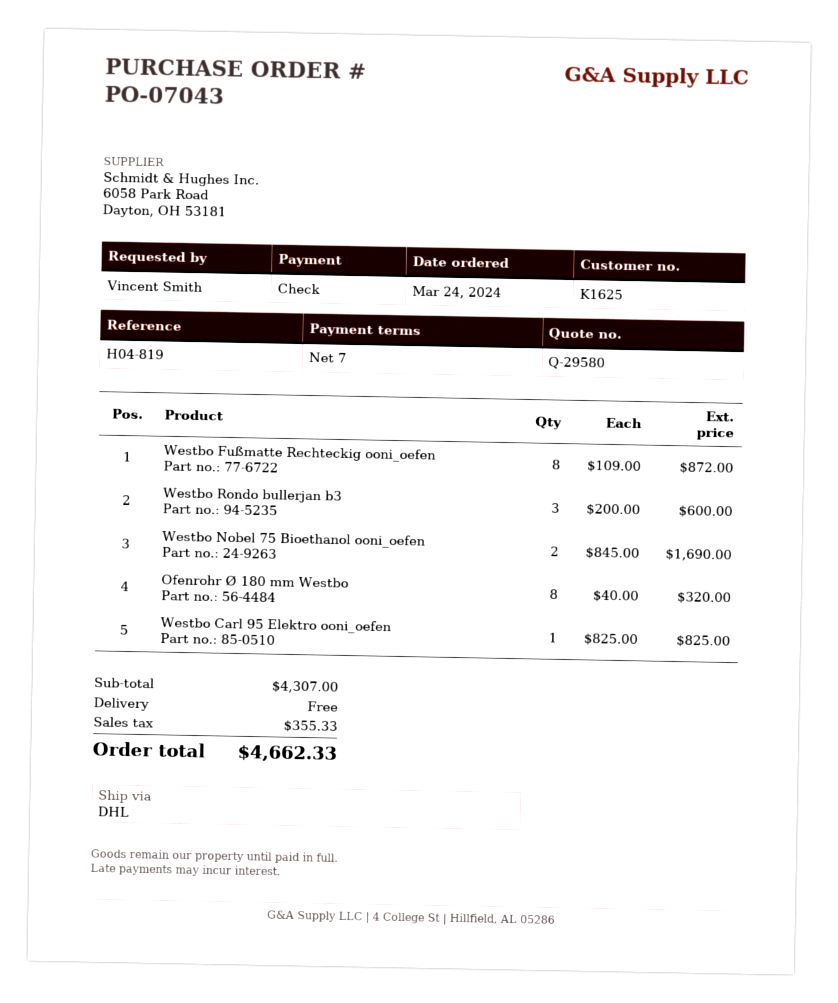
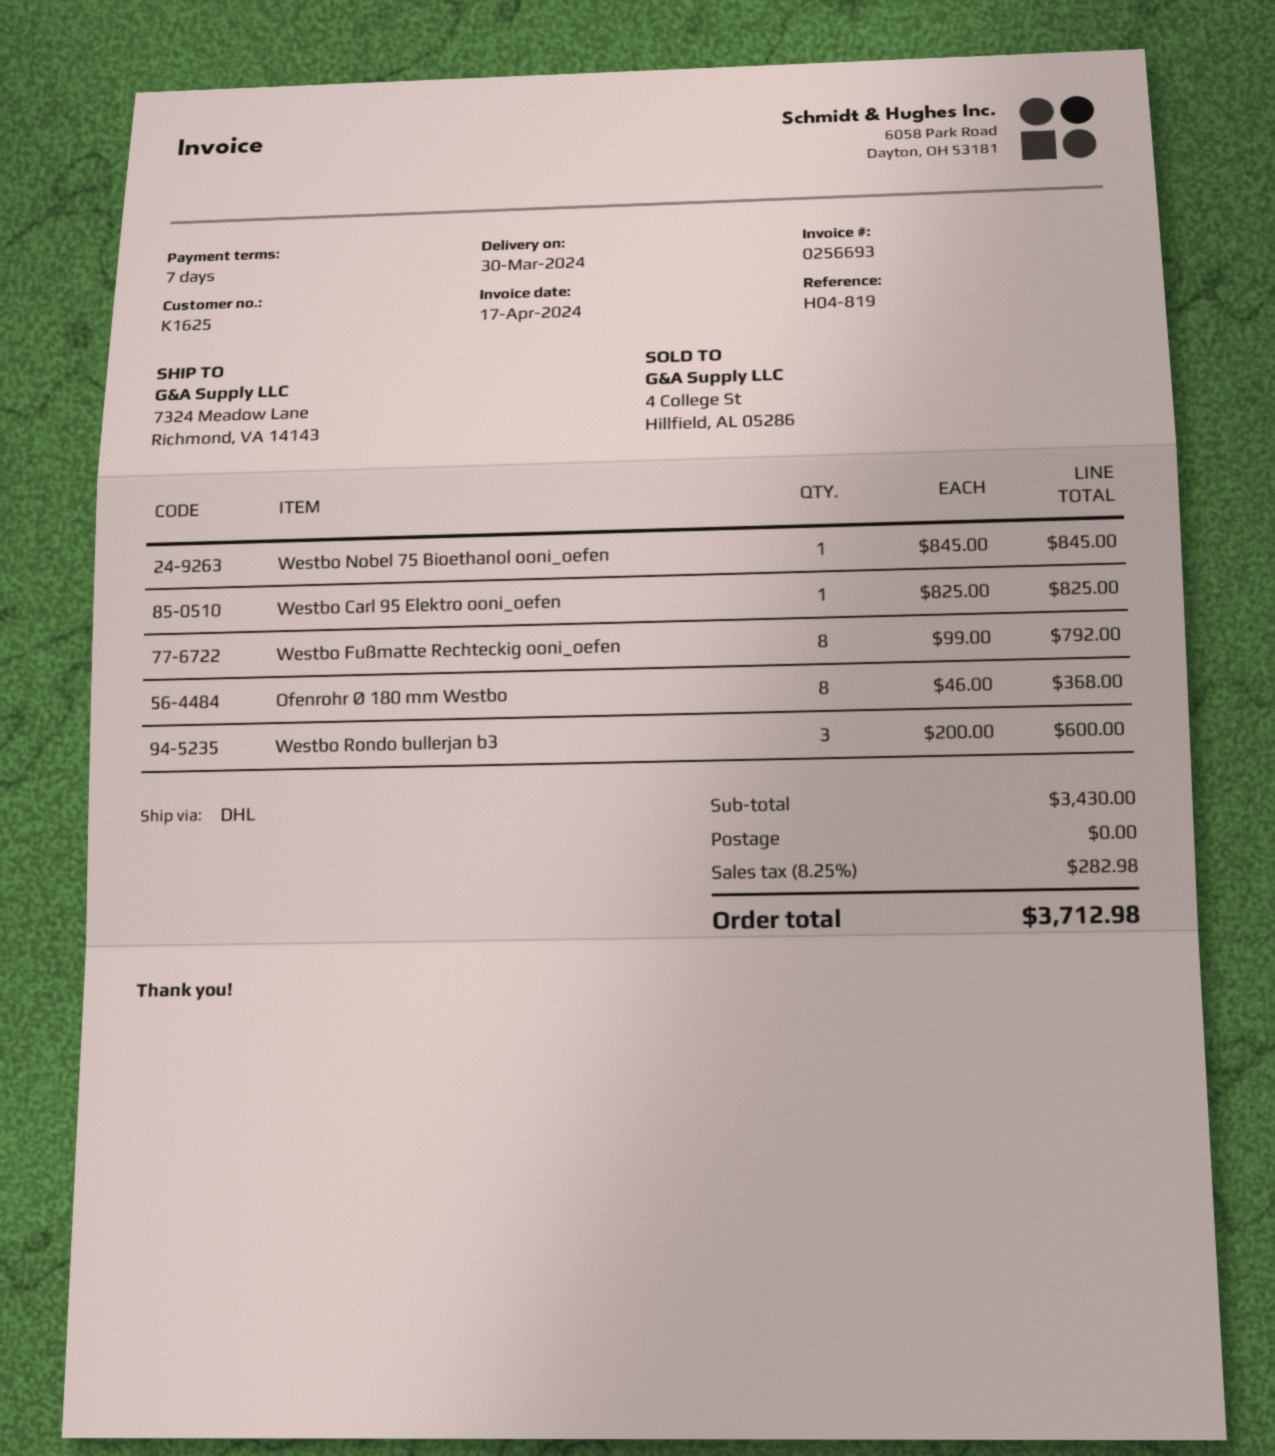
Westbo Fußmatte Rechteckig ooni_oefen: 8 x 109.00 = 872.00 -> 8 x 99.00 = 792.00
Westbo Nobel 75 Bioethanol ooni_oefen: 2 x 845.00 = 1690.00 -> 1 x 845.00 = 845.00
Ofenrohr Ø 180 mm Westbo: 8 x 40.00 = 320.00 -> 8 x 46.00 = 368.00
subtotal: 4307.00 -> 3430.00
tax: 355.33 -> 282.98
total: 4662.33 -> 3712.98

